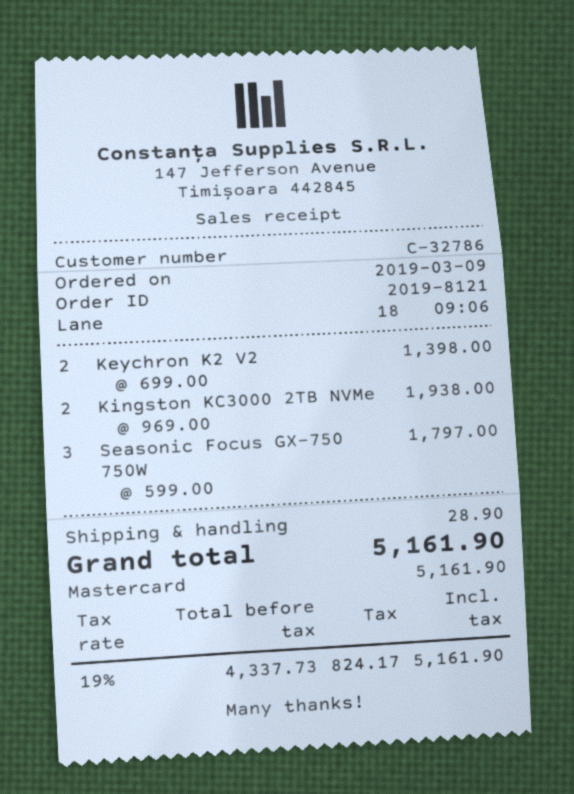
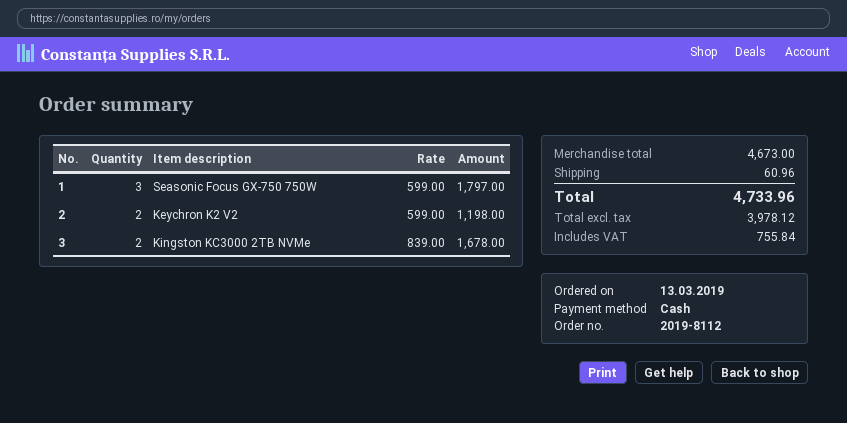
order number: 2019-8121 -> 2019-8112
order date: 2019-03-09 -> 2019-03-13
payment method: Mastercard -> cash
Keychron K2 V2: 2 x 699.00 = 1398.00 -> 2 x 599.00 = 1198.00
Kingston KC3000 2TB NVMe: 2 x 969.00 = 1938.00 -> 2 x 839.00 = 1678.00
shipping: 28.90 -> 60.96
net: 4337.73 -> 3978.12
tax: 824.17 -> 755.84
total: 5161.90 -> 4733.96

